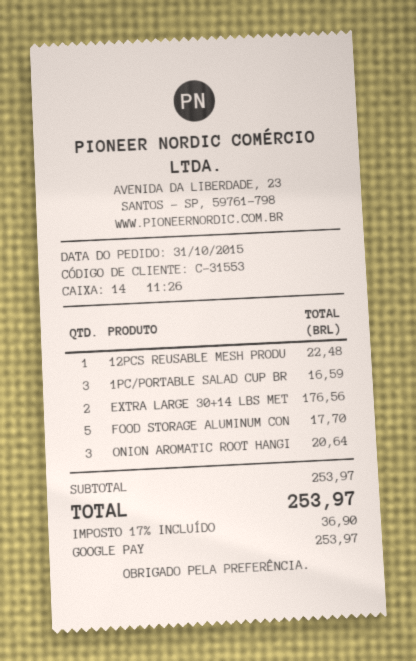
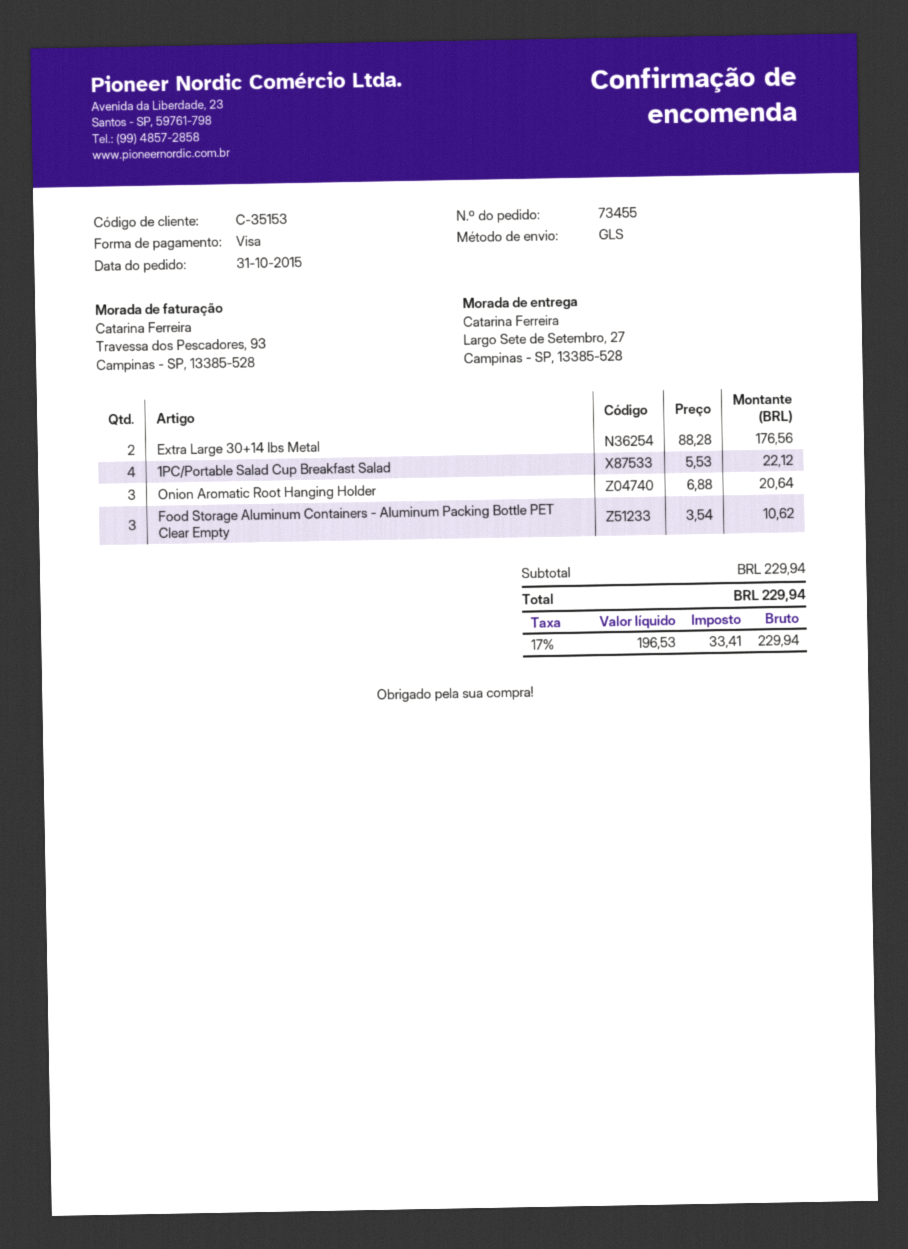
customer number: C-31553 -> C-35153
payment method: Google Pay -> Visa
12PCS REUSABLE MESH PRODU: 1 for 22.48 -> none
1PC/PORTABLE SALAD CUP BR: 3 for 16.59 -> 4 for 22.12
FOOD STORAGE ALUMINUM CON: 5 for 17.70 -> 3 for 10.62
subtotal: 253.97 -> 229.94
tax: 17% = 36.90 -> 17% = 33.41
total: 253.97 -> 229.94

